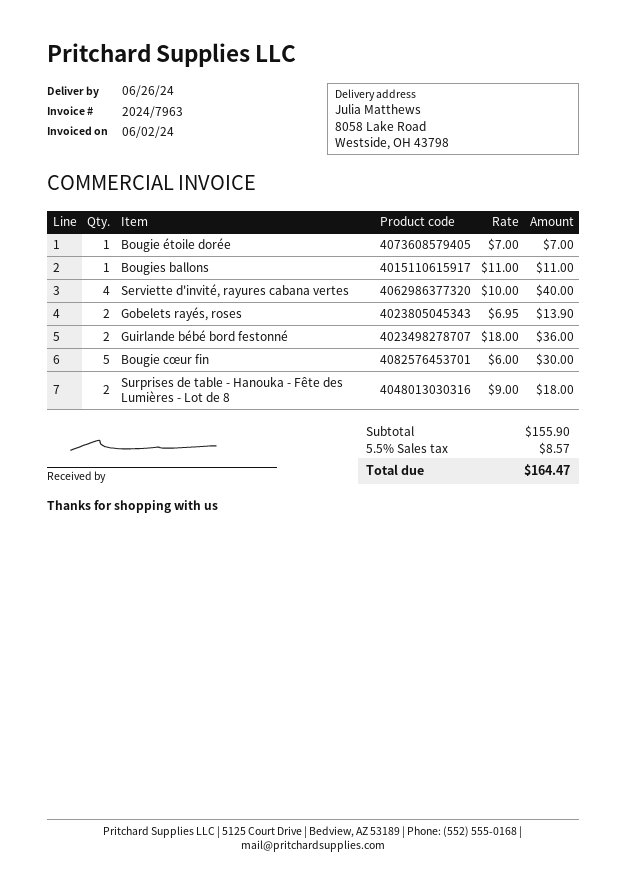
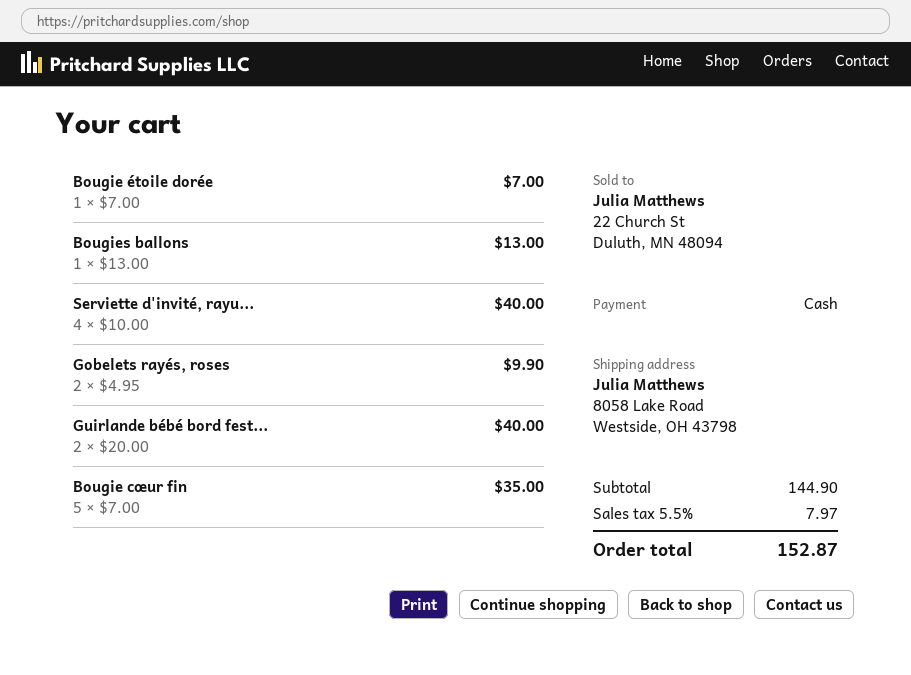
Bougies ballons: 1 x 11.00 = 11.00 -> 1 x 13.00 = 13.00
Gobelets rayés, roses: 2 x 6.95 = 13.90 -> 2 x 4.95 = 9.90
Guirlande bébé bord festonné: 2 x 18.00 = 36.00 -> 2 x 20.00 = 40.00
Bougie cœur fin: 5 x 6.00 = 30.00 -> 5 x 7.00 = 35.00
Surprises de table - Hanouka - Fête des Lumières - Lot de 8: 2 x 9.00 = 18.00 -> none
subtotal: 155.90 -> 144.90
tax: 5.5% = 8.57 -> 5.5% = 7.97
total: 164.47 -> 152.87

